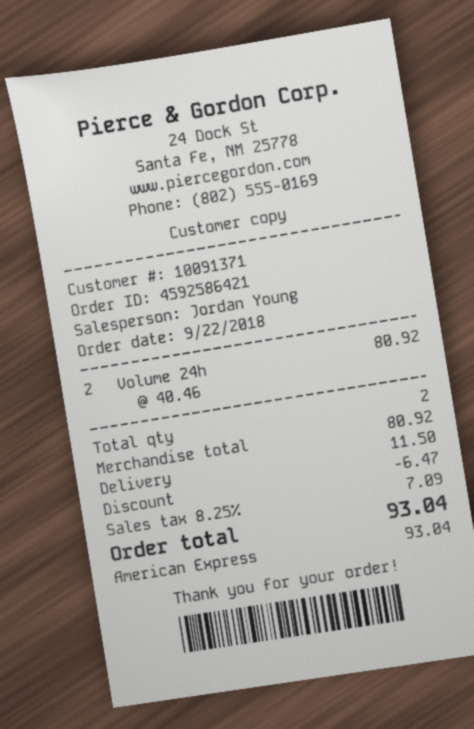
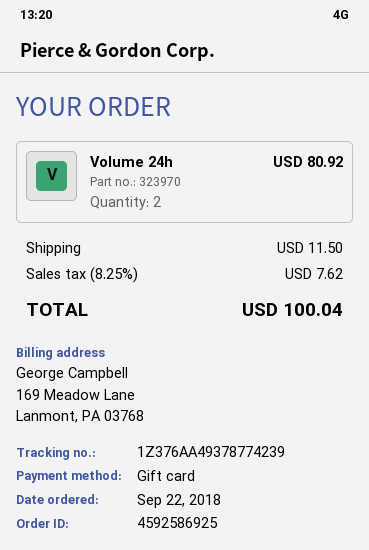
order number: 4592586421 -> 4592586925
payment method: American Express -> gift card
discount: 6.47 -> none
tax: 8.25% = 7.09 -> 8.25% = 7.62
total: 93.04 -> 100.04

